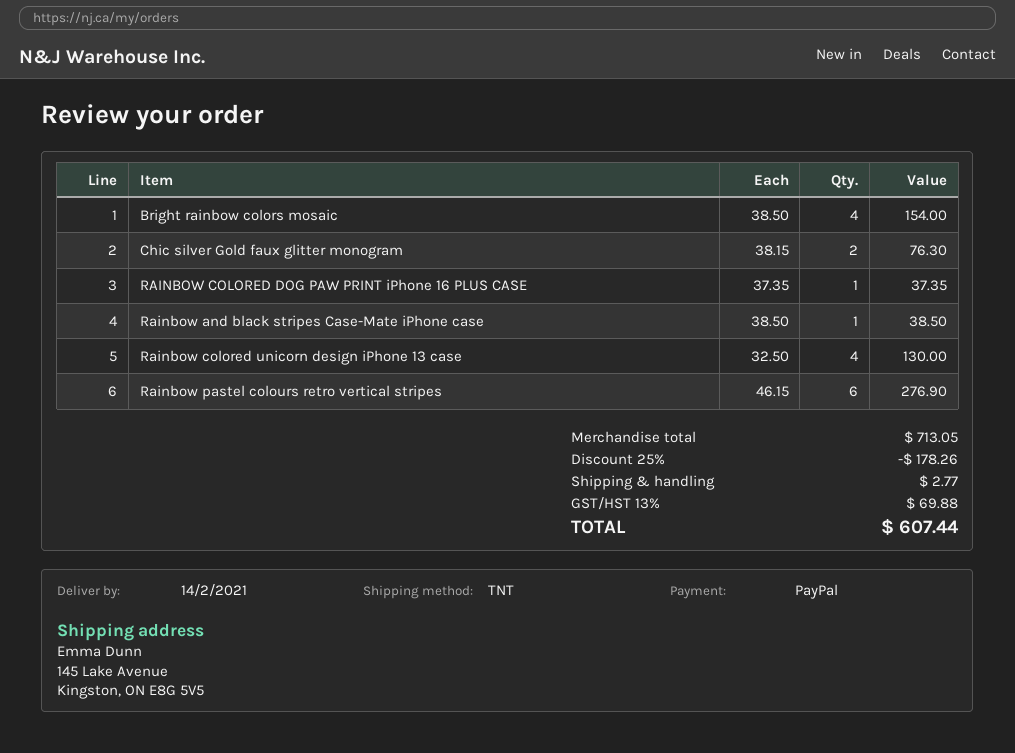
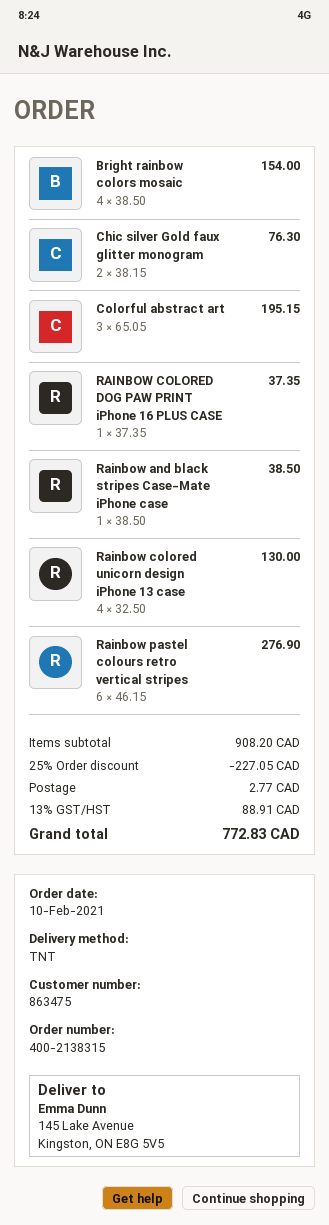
Colorful abstract art: none -> 3 x 65.05 = 195.15
subtotal: 713.05 -> 908.20
discount: 25% = 178.26 -> 25% = 227.05
tax: 13% = 69.88 -> 13% = 88.91
total: 607.44 -> 772.83

